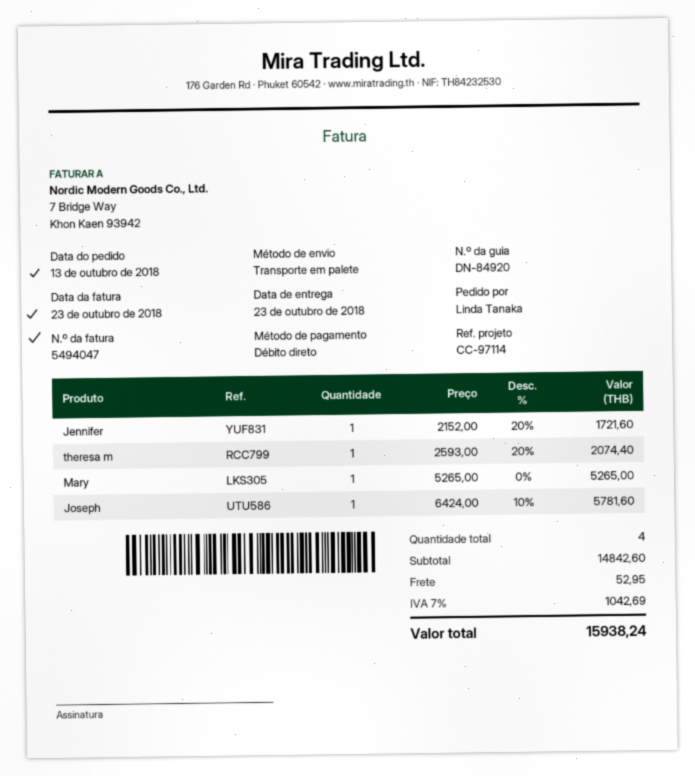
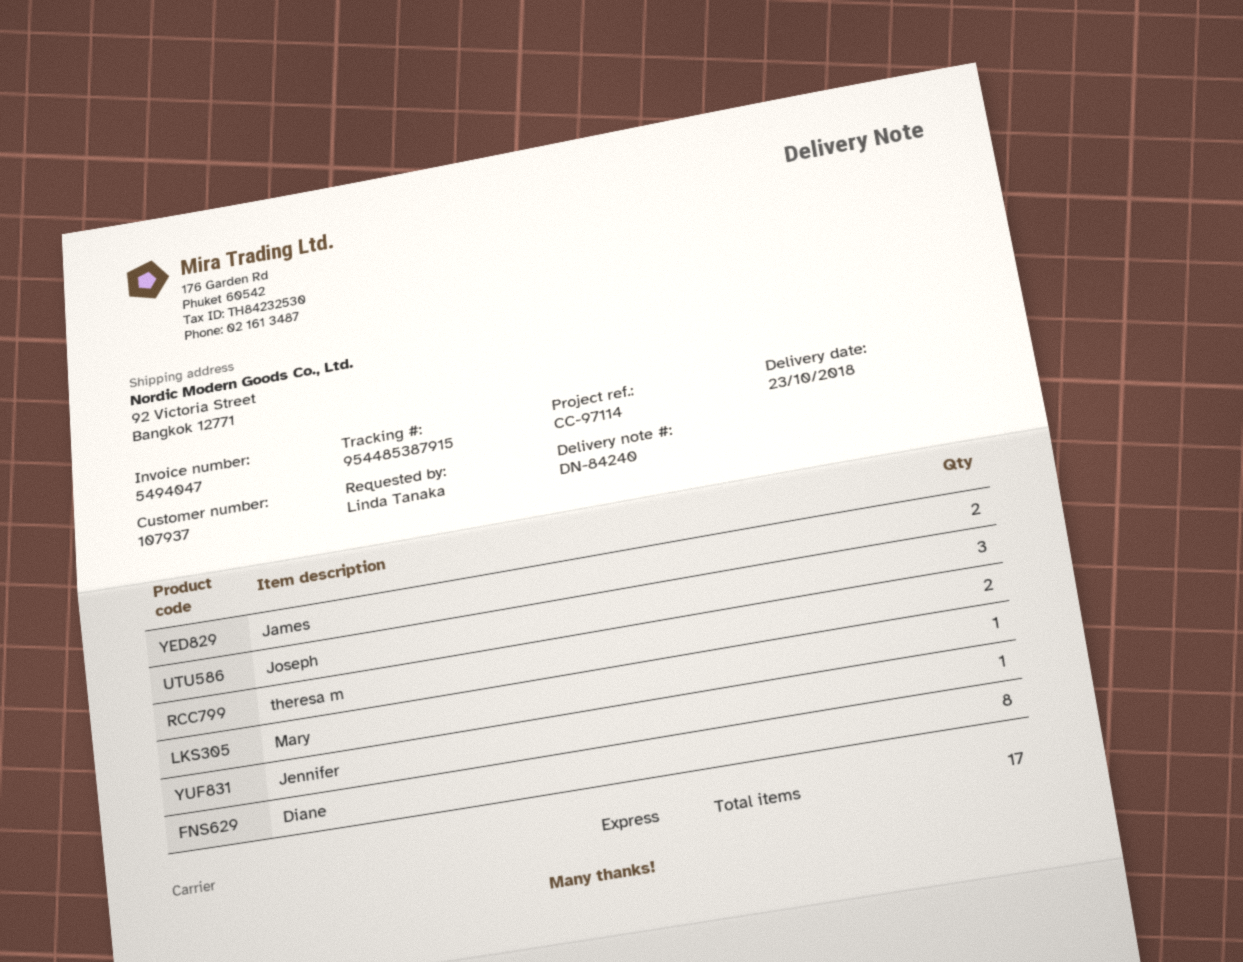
delivery note number: DN-84920 -> DN-84240
shipping method: pallet freight -> express
theresa m: 1 -> 2
Joseph: 1 -> 3
James: none -> 2
Diane: none -> 8
total quantity: 4 -> 17

